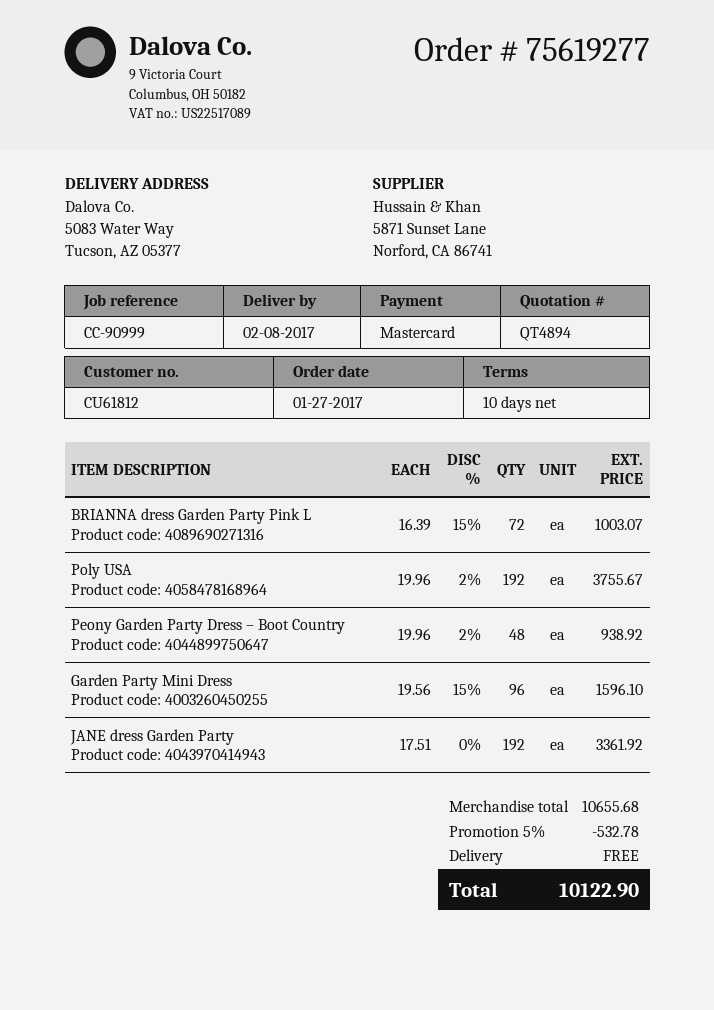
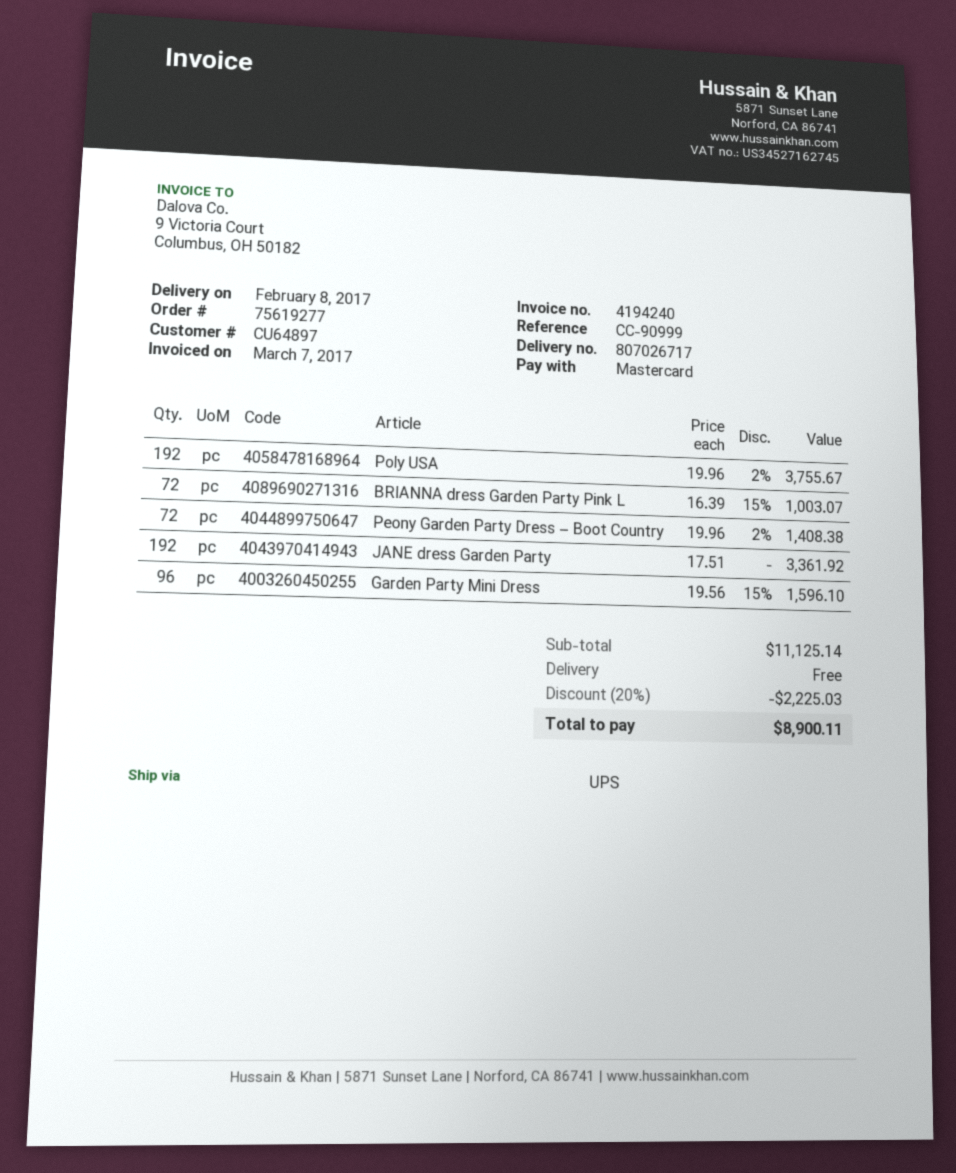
customer number: CU61812 -> CU64897
Peony Garden Party Dress – Boot Country: 48 x 19.96 - 2% = 938.92 -> 72 x 19.96 - 2% = 1408.38
subtotal: 10655.68 -> 11125.14
discount: 5% = 532.78 -> 20% = 2225.03
total: 10122.90 -> 8900.11

